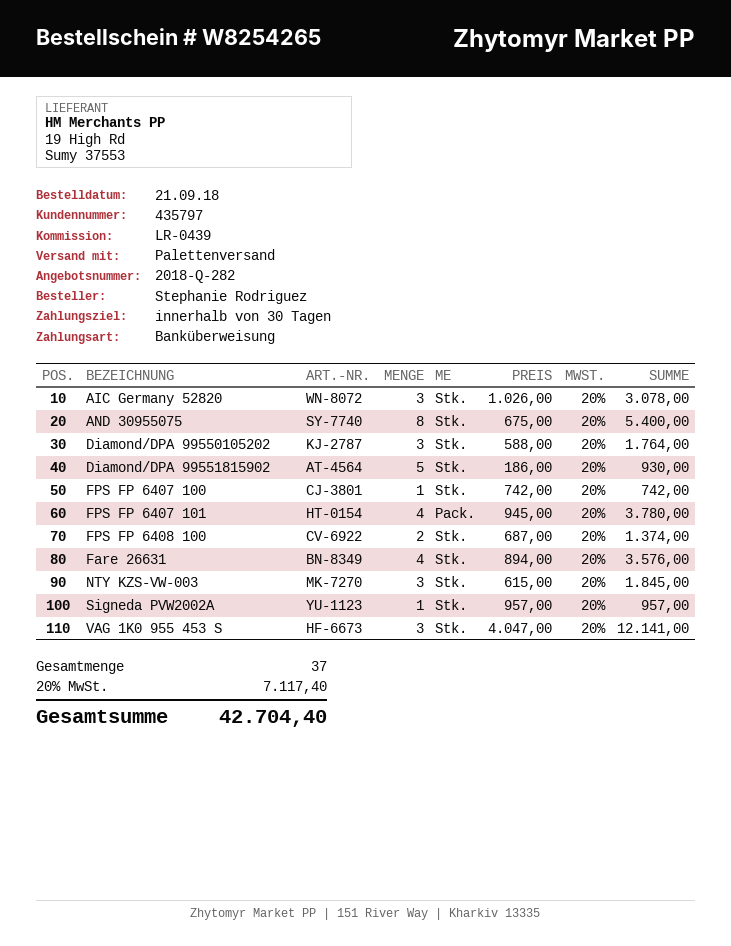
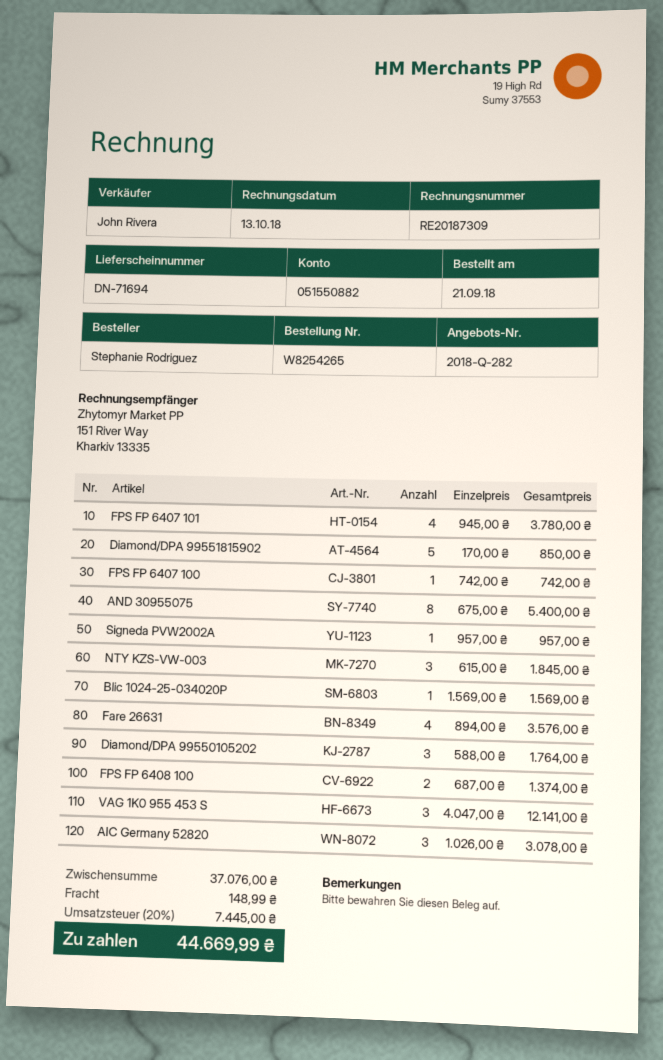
Diamond/DPA 99551815902: 5 x 186.00 = 930.00 -> 5 x 170.00 = 850.00
Blic 1024-25-034020P: none -> 1 x 1569.00 = 1569.00
shipping: none -> 148.99
tax: 20% = 7117.40 -> 20% = 7445.00
total: 42704.40 -> 44669.99

